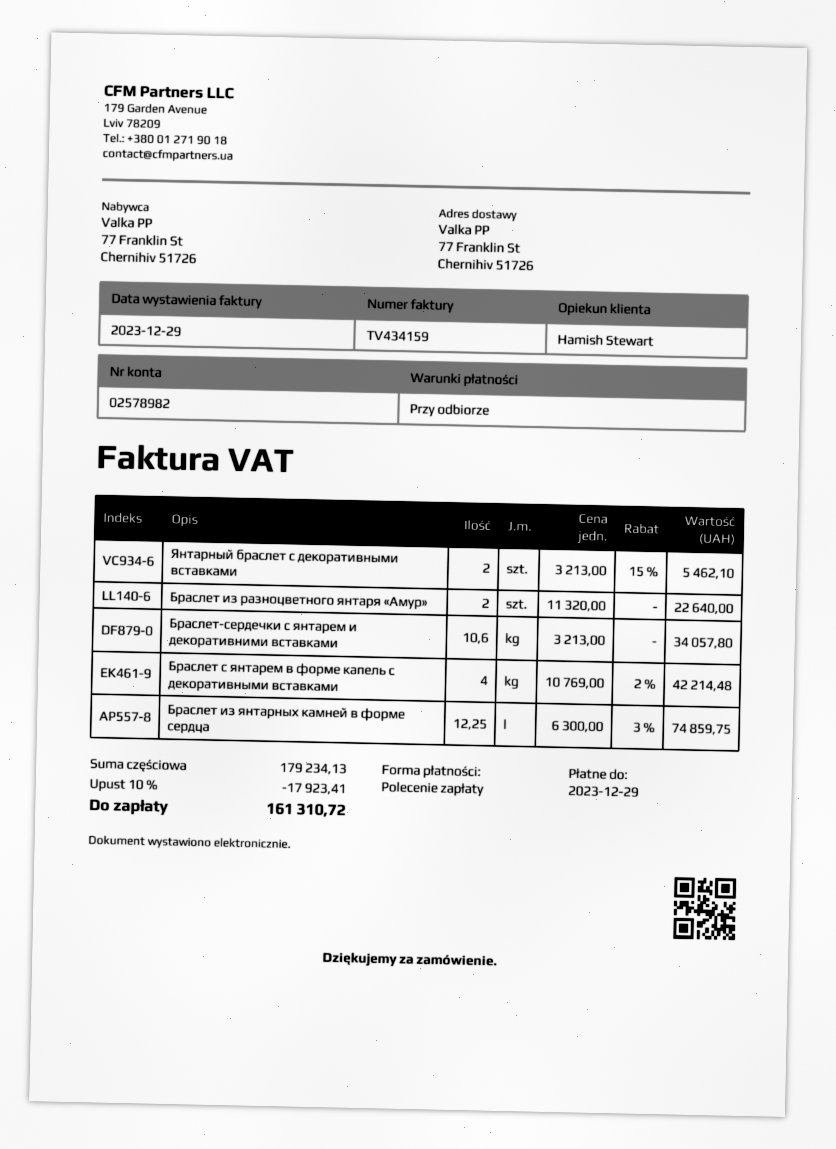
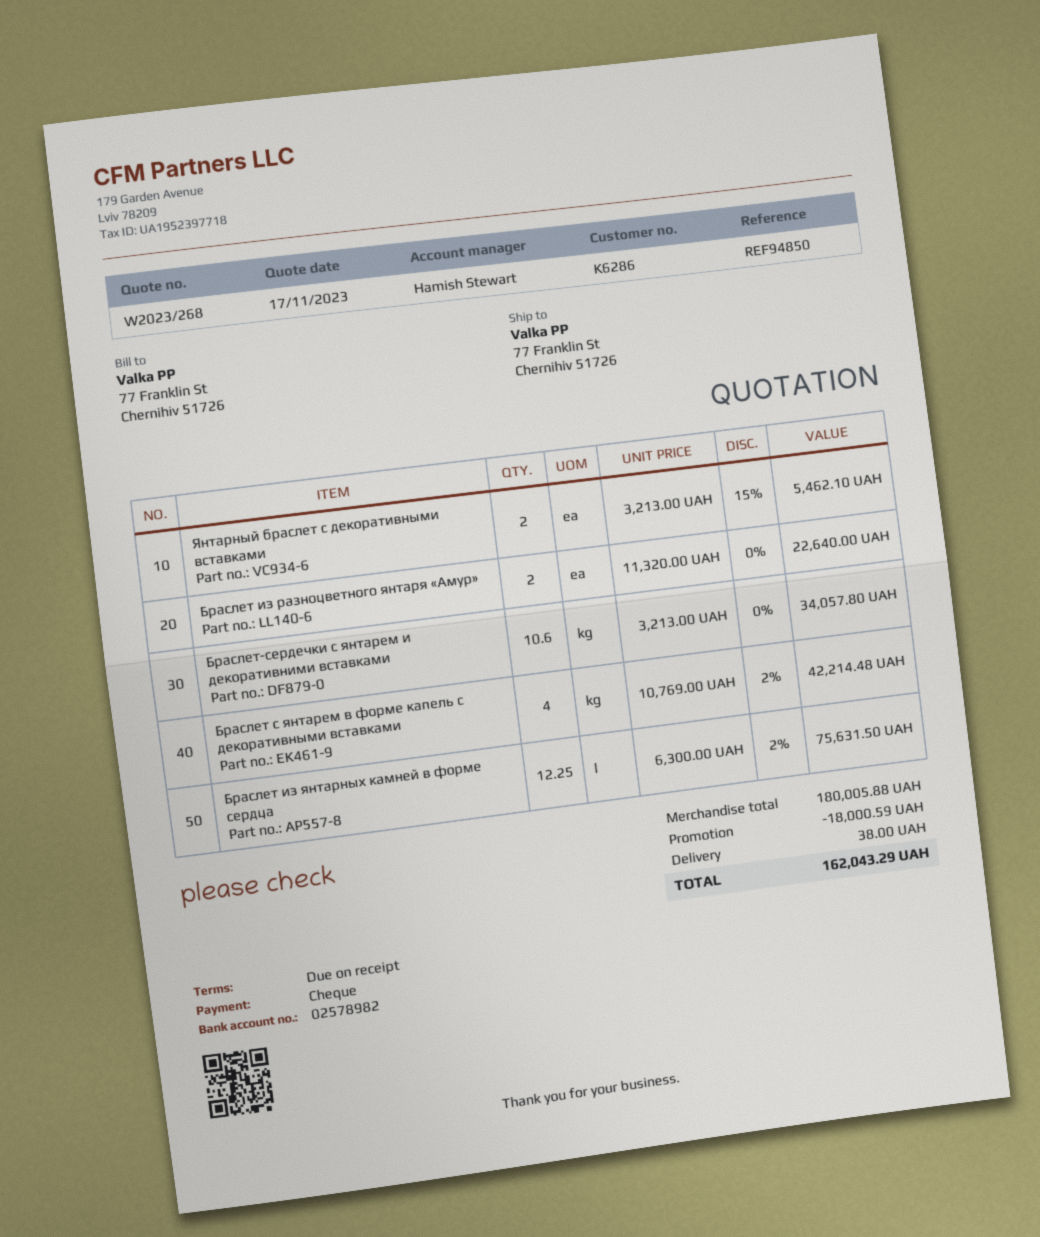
payment method: direct debit -> cheque
Браслет из янтарных камней в форме сердца: 12.25 x 6300.00 - 3% = 74859.75 -> 12.25 x 6300.00 - 2% = 75631.50
subtotal: 179234.13 -> 180005.88
discount: 17923.41 -> 18000.59
shipping: none -> 38.00
total: 161310.72 -> 162043.29

